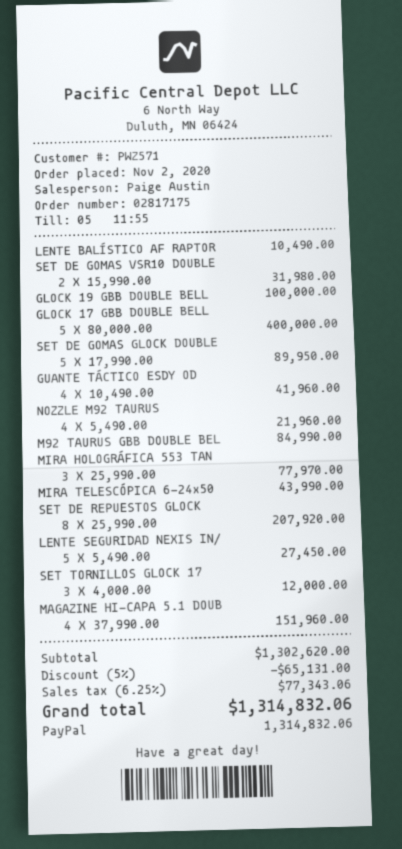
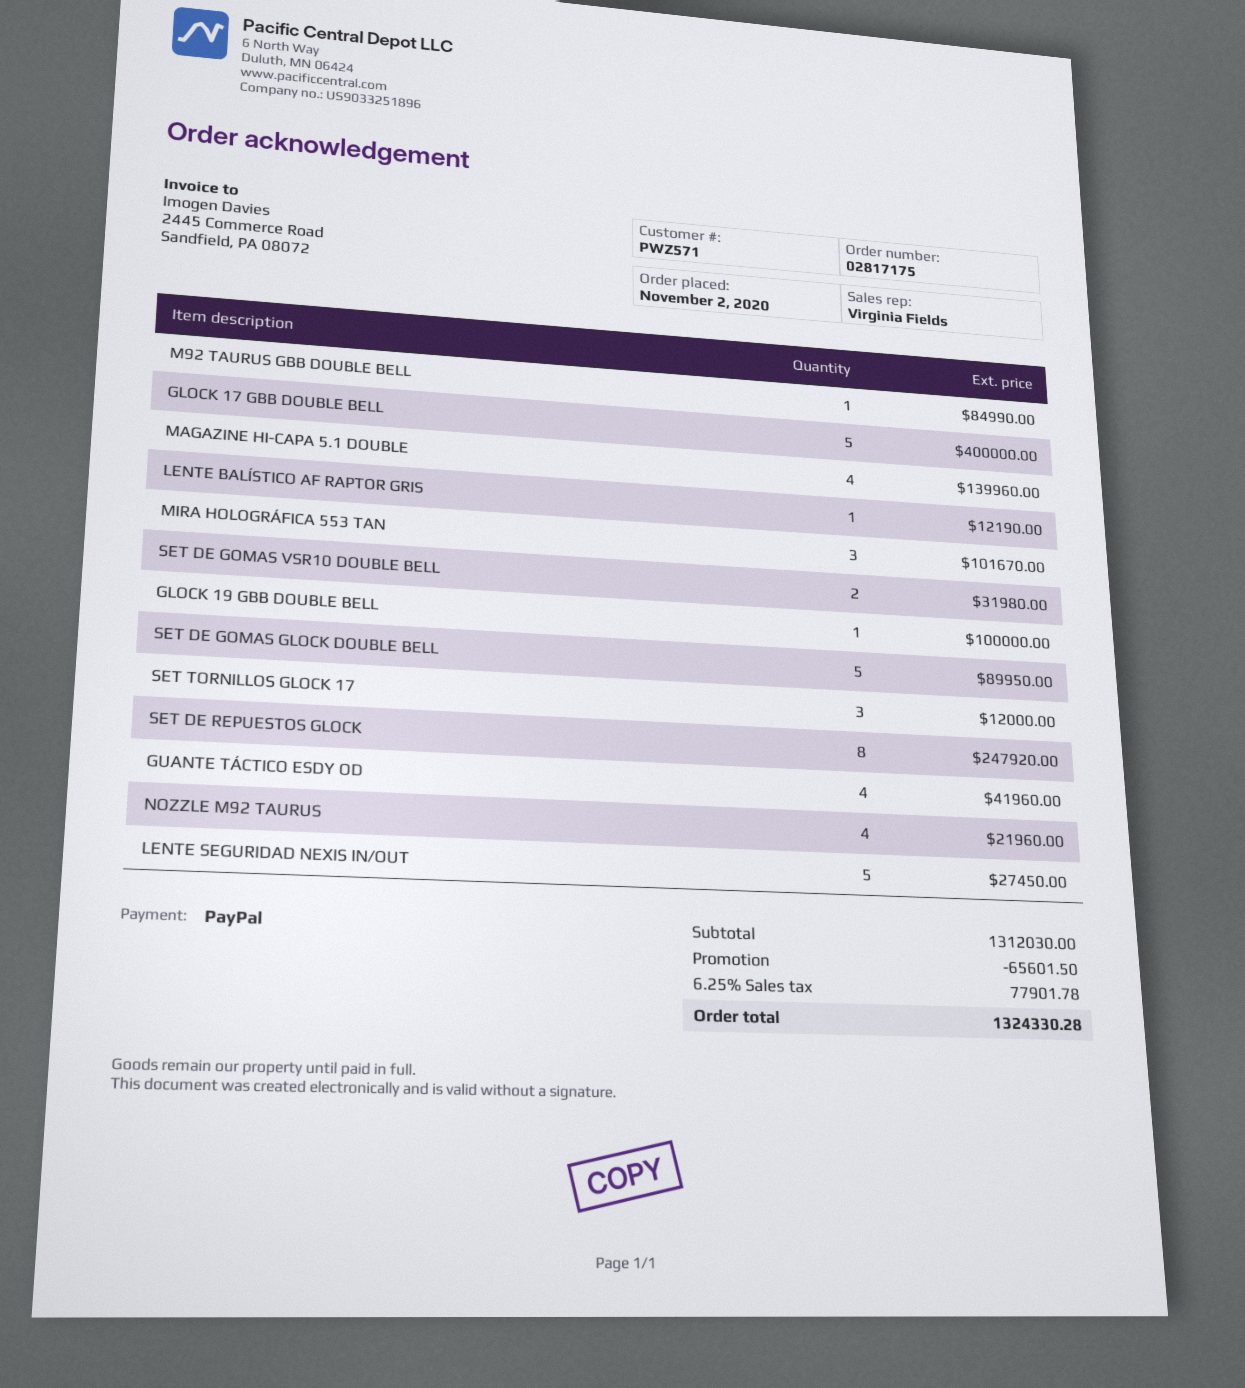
sales rep: Paige Austin -> Virginia Fields
LENTE BALÍSTICO AF RAPTOR: 1 for 10490.00 -> 1 for 12190.00
MIRA HOLOGRÁFICA 553 TAN: 3 for 77970.00 -> 3 for 101670.00
MIRA TELESCÓPICA 6-24x50: 1 for 43990.00 -> none
SET DE REPUESTOS GLOCK: 8 for 207920.00 -> 8 for 247920.00
MAGAZINE HI-CAPA 5.1 DOUB: 4 for 151960.00 -> 4 for 139960.00
subtotal: 1302620.00 -> 1312030.00
discount: 65131.00 -> 65601.50
tax: 6.25% = 77343.06 -> 6.25% = 77901.78
total: 1314832.06 -> 1324330.28

